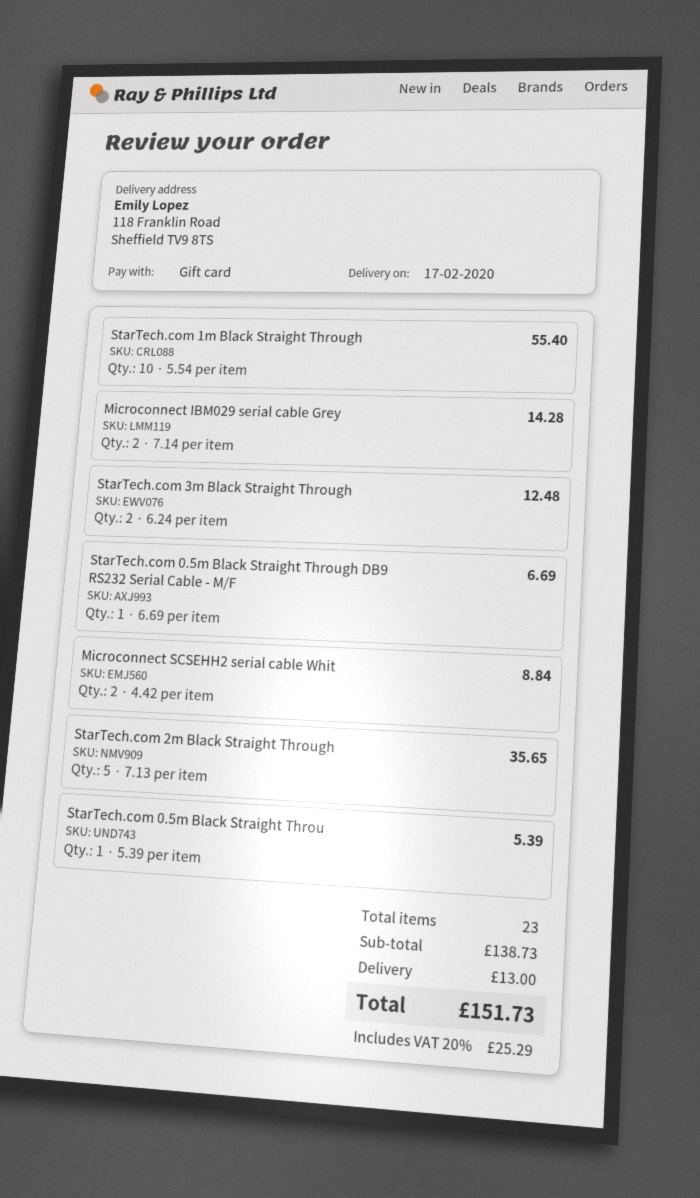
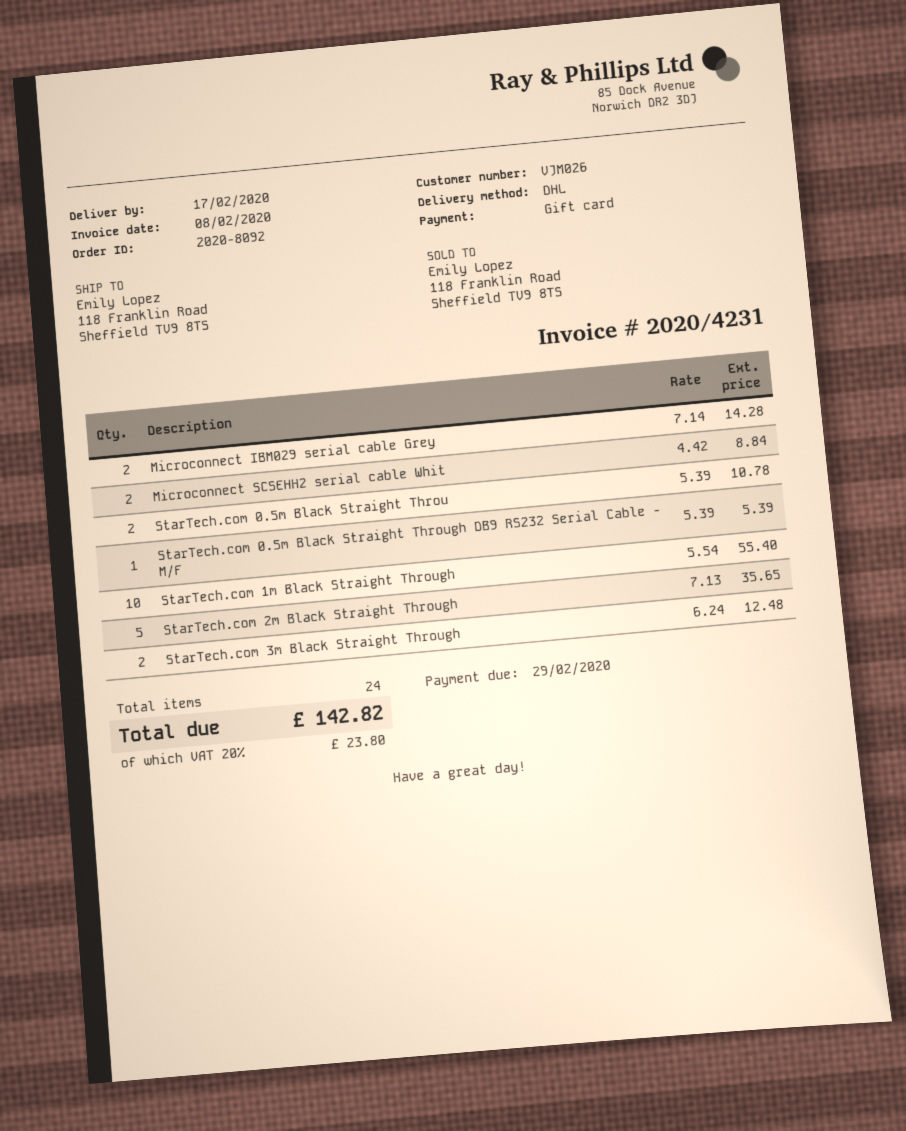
StarTech.com 0.5m Black Straight Through DB9 RS232 Serial Cable - M/F: 1 x 6.69 = 6.69 -> 1 x 5.39 = 5.39
StarTech.com 0.5m Black Straight Throu: 1 x 5.39 = 5.39 -> 2 x 5.39 = 10.78
total quantity: 23 -> 24
shipping: 13.00 -> none
tax: 20% = 25.29 -> 20% = 23.80
total: 151.73 -> 142.82

